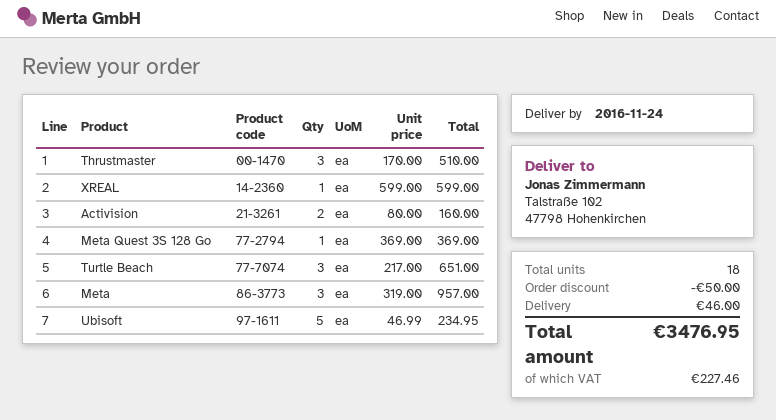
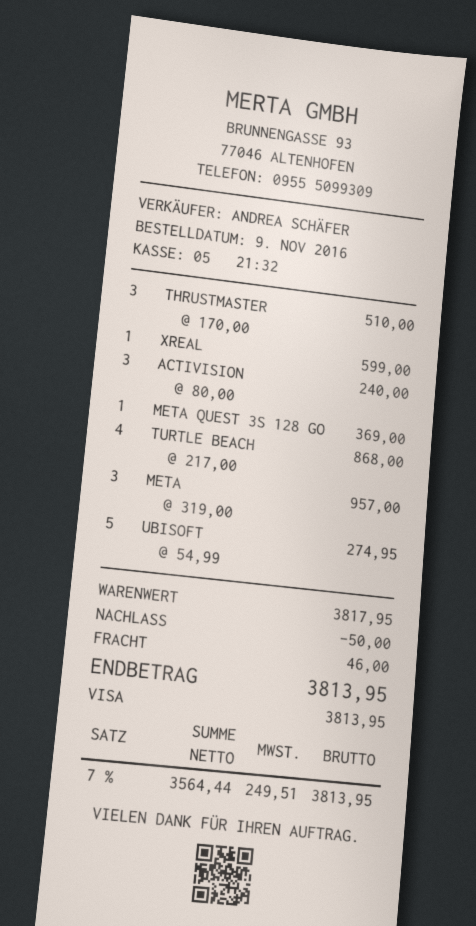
Activision: 2 x 80.00 = 160.00 -> 3 x 80.00 = 240.00
Turtle Beach: 3 x 217.00 = 651.00 -> 4 x 217.00 = 868.00
Ubisoft: 5 x 46.99 = 234.95 -> 5 x 54.99 = 274.95
tax: 227.46 -> 249.51
total: 3476.95 -> 3813.95

